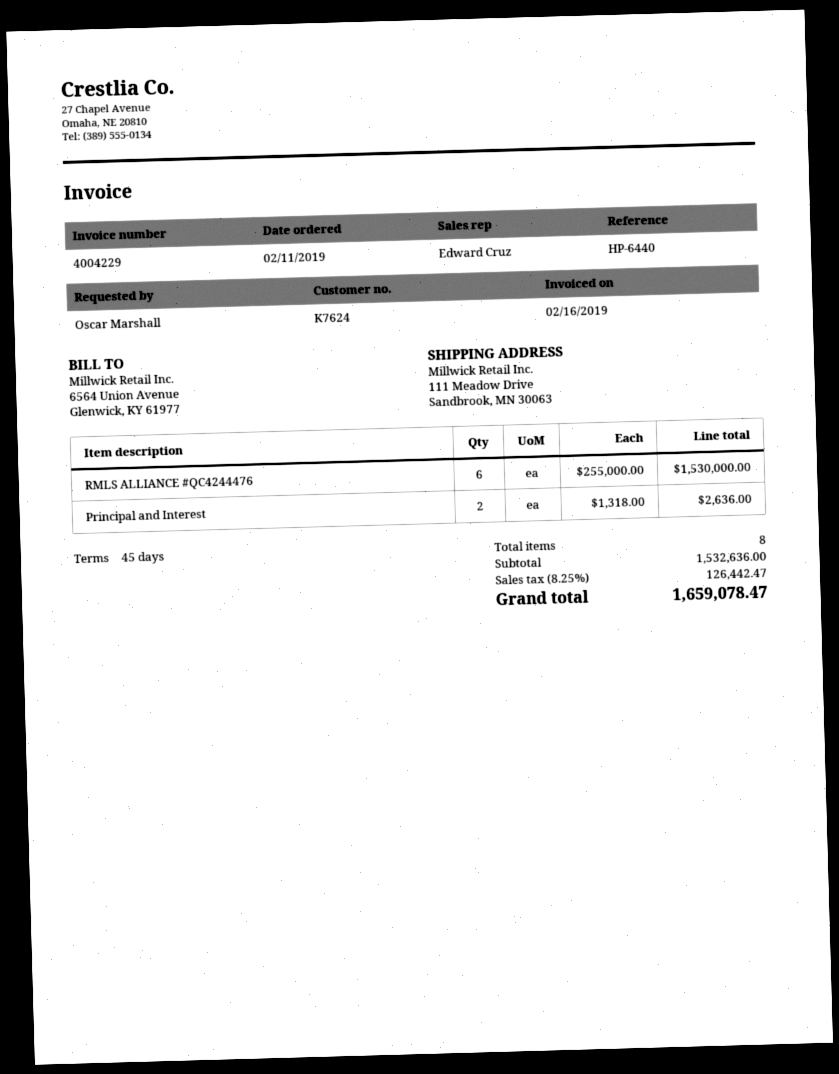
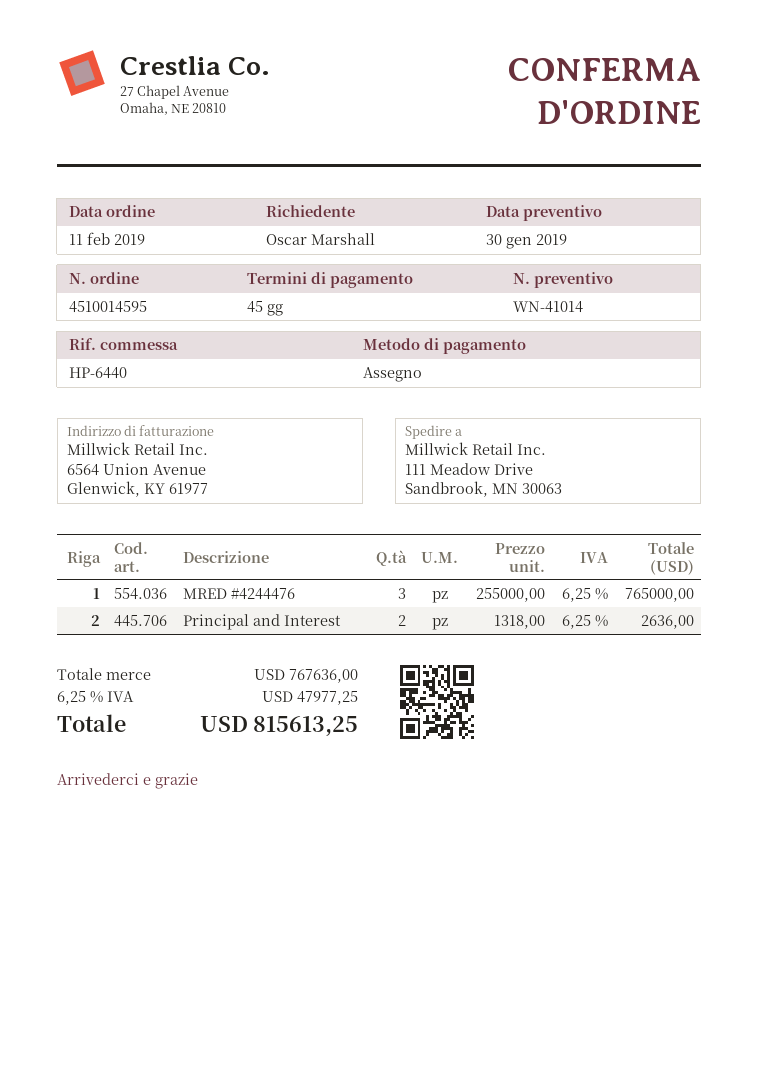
RMLS ALLIANCE #QC4244476: 6 x 255000.00 = 1530000.00 -> none
MRED #4244476: none -> 3 x 255000.00 = 765000.00
subtotal: 1532636.00 -> 767636.00
tax: 8.25% = 126442.47 -> 6.25% = 47977.25
total: 1659078.47 -> 815613.25

